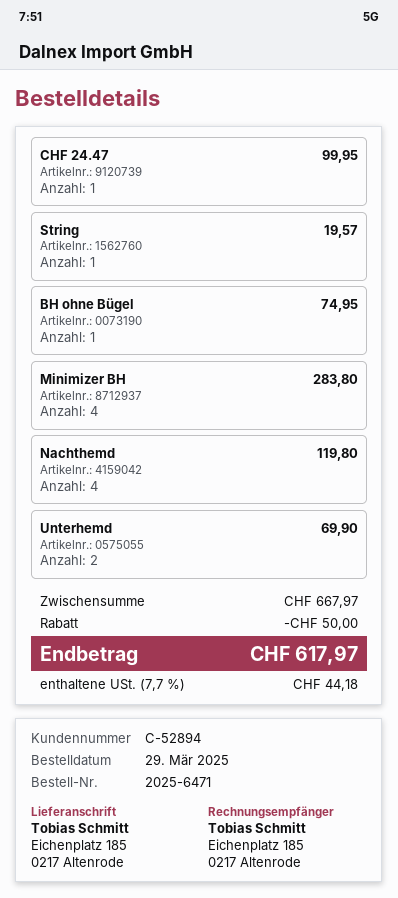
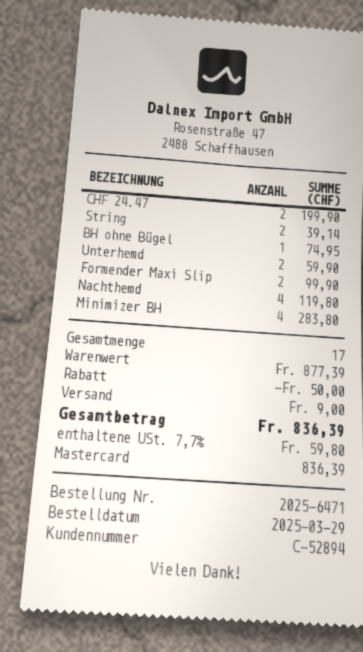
CHF 24.47: 1 for 99.95 -> 2 for 199.90
String: 1 for 19.57 -> 2 for 39.14
Unterhemd: 2 for 69.90 -> 2 for 59.90
Formender Maxi Slip: none -> 2 for 99.90
subtotal: 667.97 -> 877.39
shipping: none -> 9.00
tax: 7.7% = 44.18 -> 7.7% = 59.80
total: 617.97 -> 836.39

